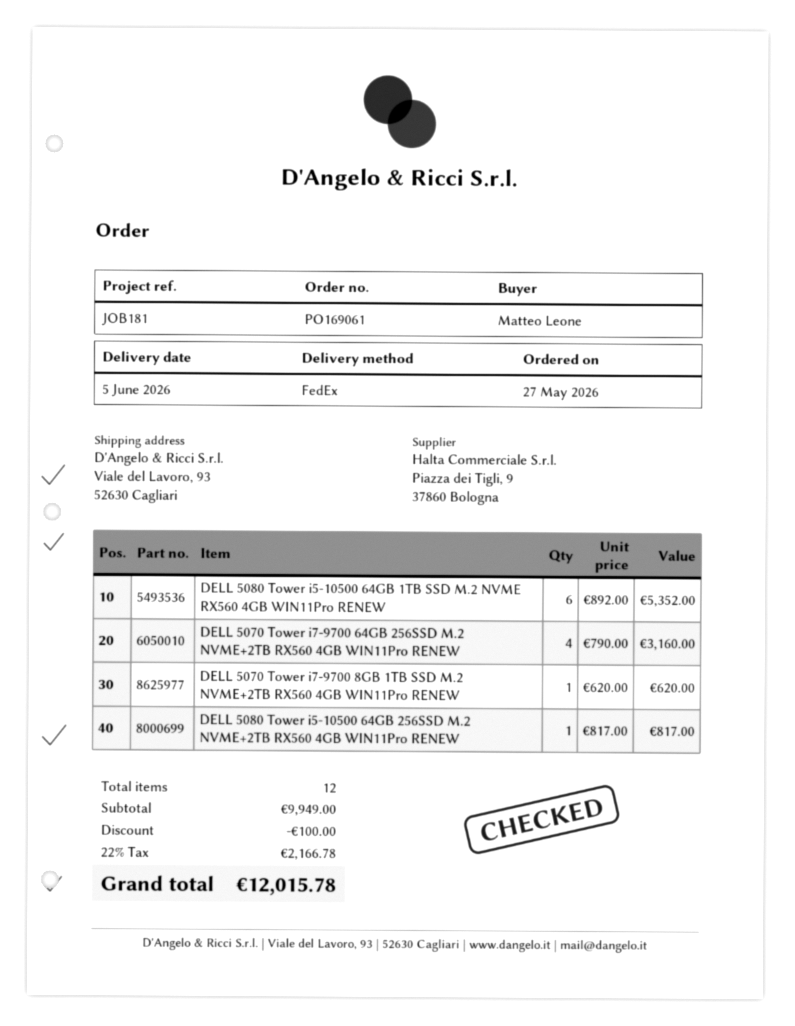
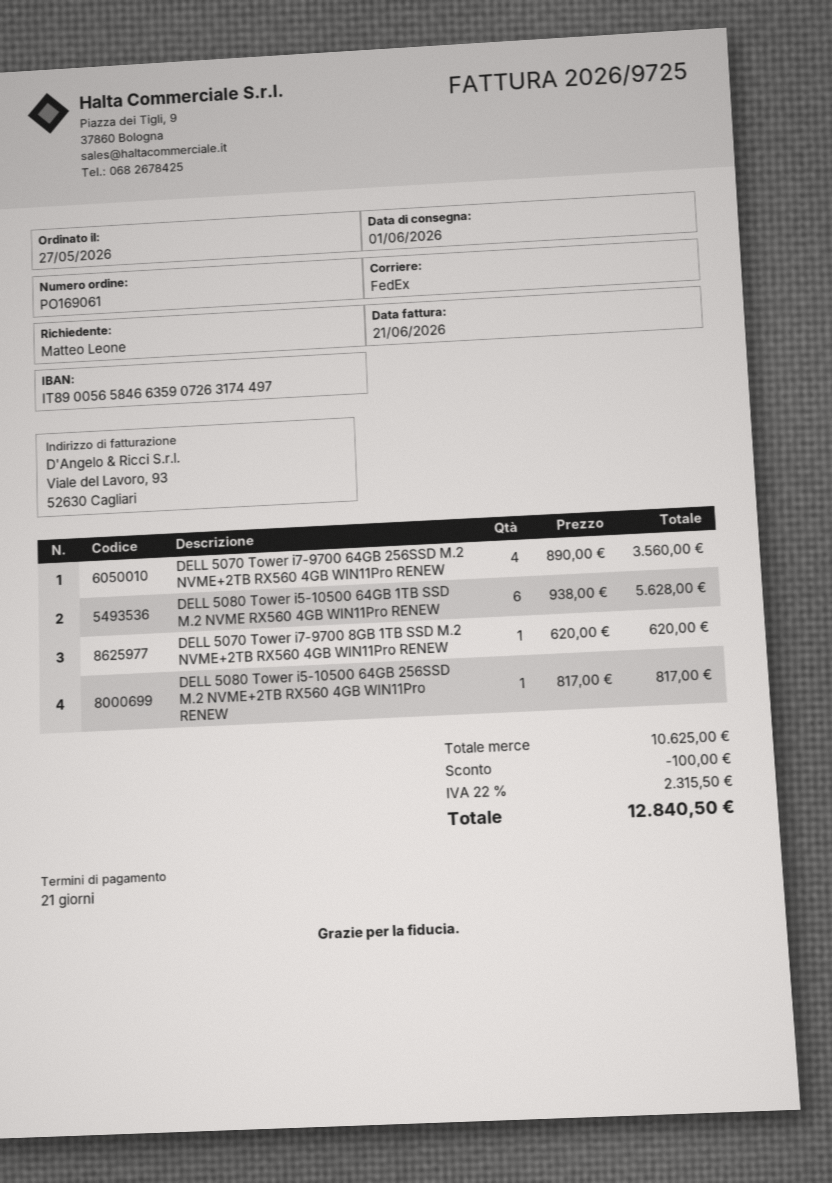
delivery date: 2026-06-05 -> 2026-06-01
DELL 5080 Tower i5-10500 64GB 1TB SSD M.2 NVME RX560 4GB WIN11Pro RENEW: 6 x 892.00 = 5352.00 -> 6 x 938.00 = 5628.00
DELL 5070 Tower i7-9700 64GB 256SSD M.2 NVME+2TB RX560 4GB WIN11Pro RENEW: 4 x 790.00 = 3160.00 -> 4 x 890.00 = 3560.00
subtotal: 9949.00 -> 10625.00
tax: 22% = 2166.78 -> 22% = 2315.50
total: 12015.78 -> 12840.50

